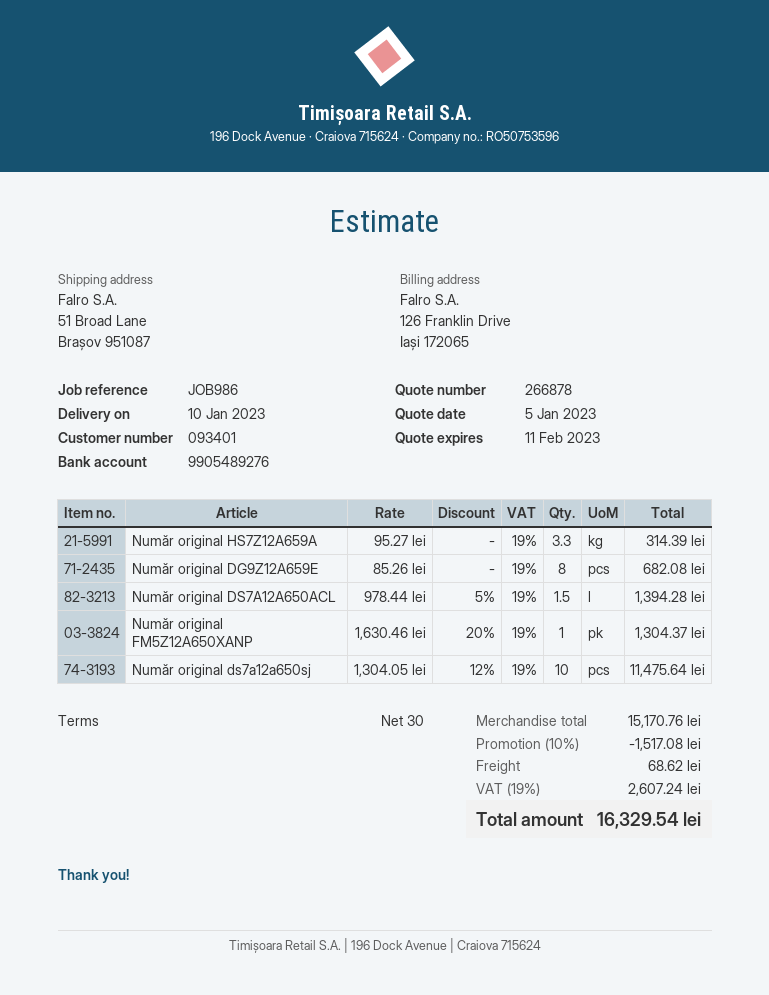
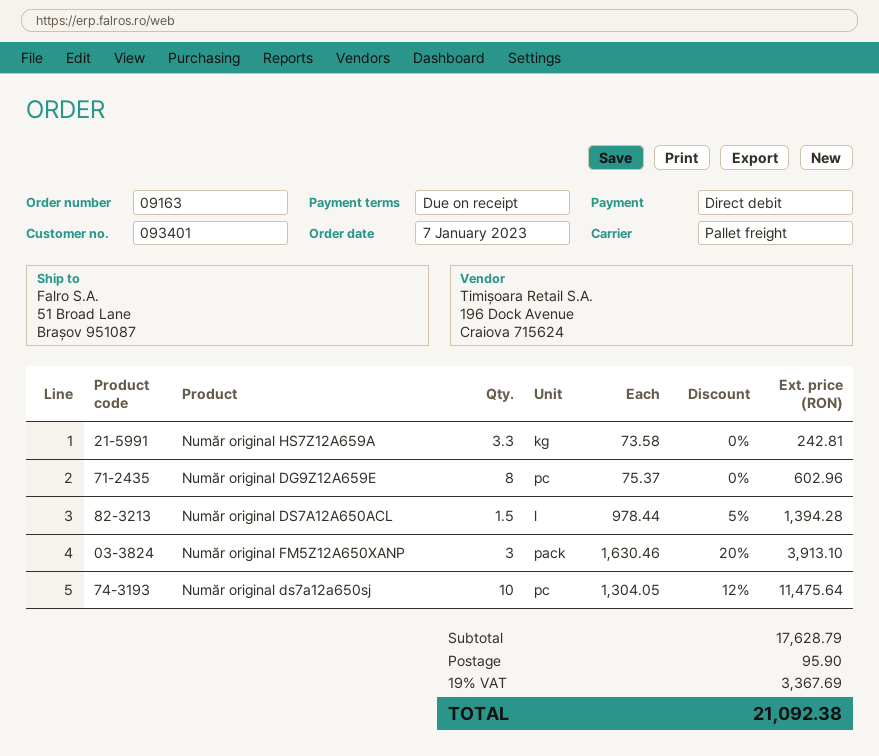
payment terms: 30 days -> on receipt
Număr original HS7Z12A659A: 3.3 x 95.27 = 314.39 -> 3.3 x 73.58 = 242.81
Număr original DG9Z12A659E: 8 x 85.26 = 682.08 -> 8 x 75.37 = 602.96
Număr original FM5Z12A650XANP: 1 x 1630.46 - 20% = 1304.37 -> 3 x 1630.46 - 20% = 3913.10
subtotal: 15170.76 -> 17628.79
discount: 10% = 1517.08 -> none
shipping: 68.62 -> 95.90
tax: 19% = 2607.24 -> 19% = 3367.69
total: 16329.54 -> 21092.38

